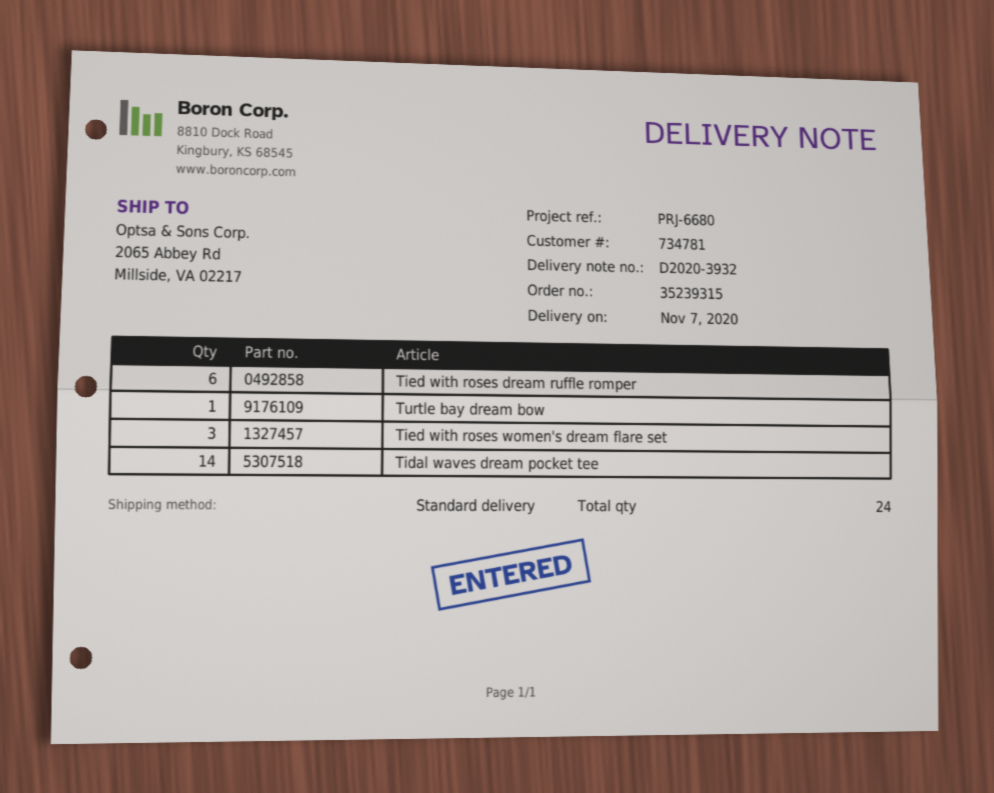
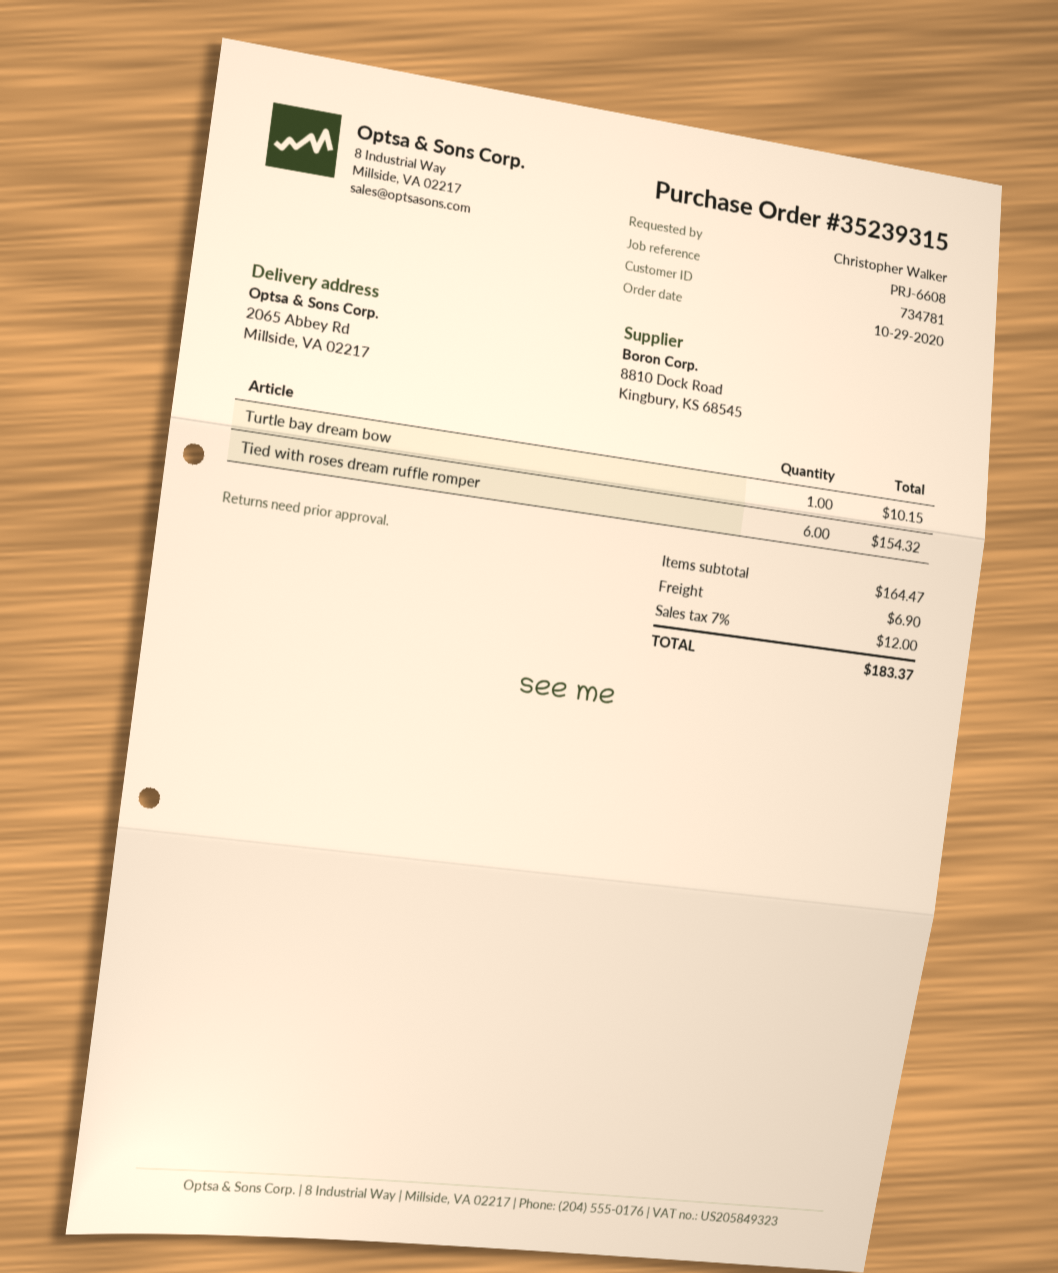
reference: PRJ-6680 -> PRJ-6608
Tied with roses women's dream flare set: 3 -> none
Tidal waves dream pocket tee: 14 -> none

